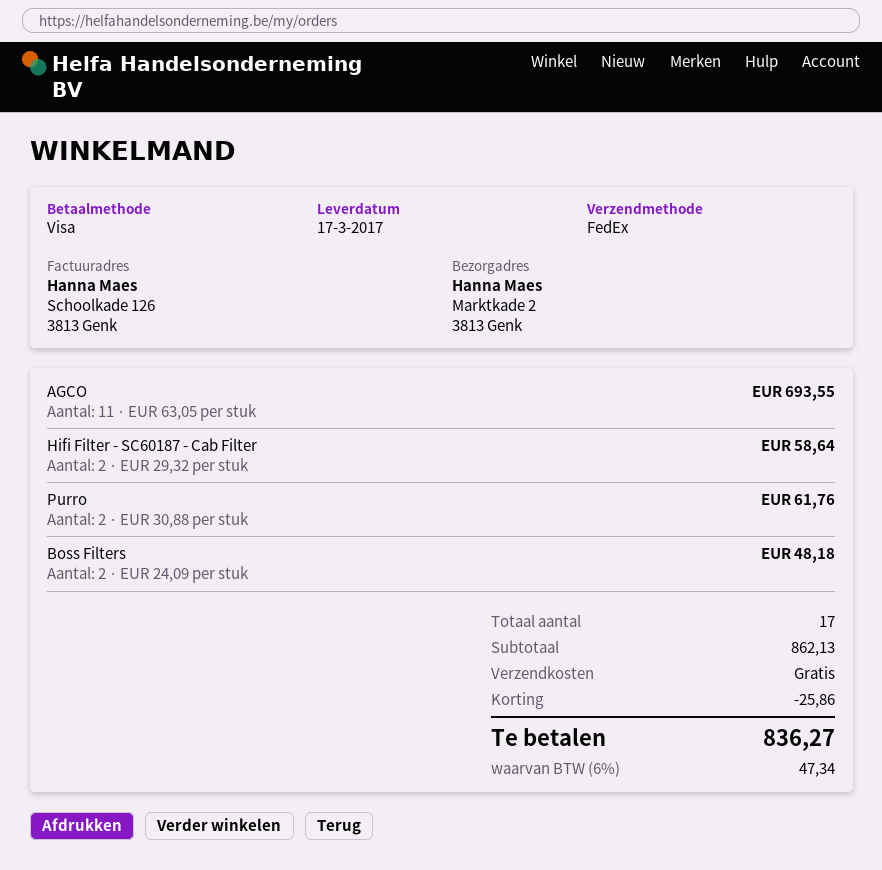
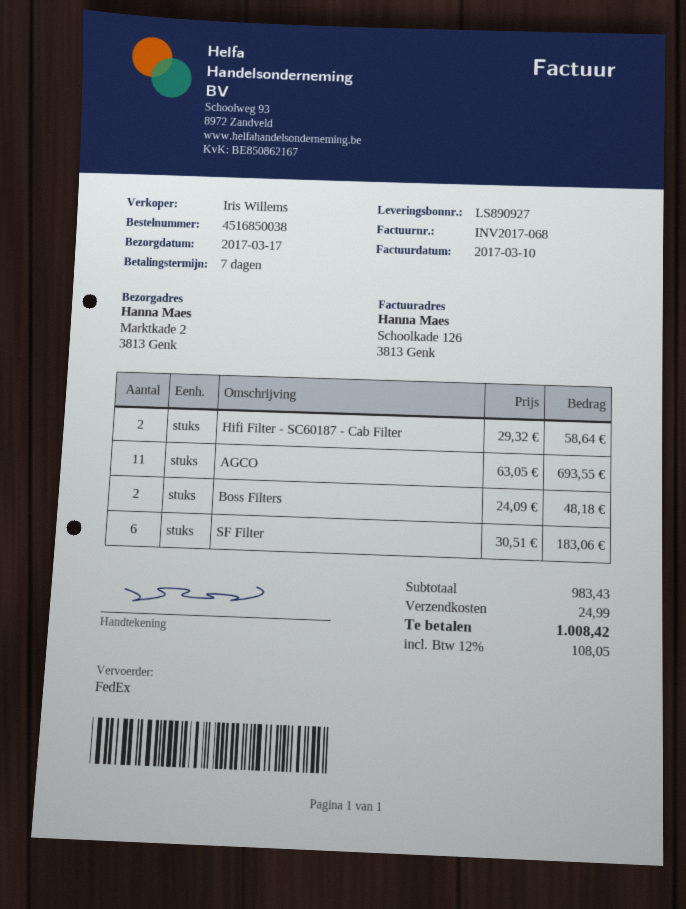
Purro: 2 x 30.88 = 61.76 -> none
SF Filter: none -> 6 x 30.51 = 183.06
subtotal: 862.13 -> 983.43
discount: 25.86 -> none
shipping: 0.00 -> 24.99
tax: 6% = 47.34 -> 12% = 108.05
total: 836.27 -> 1008.42

